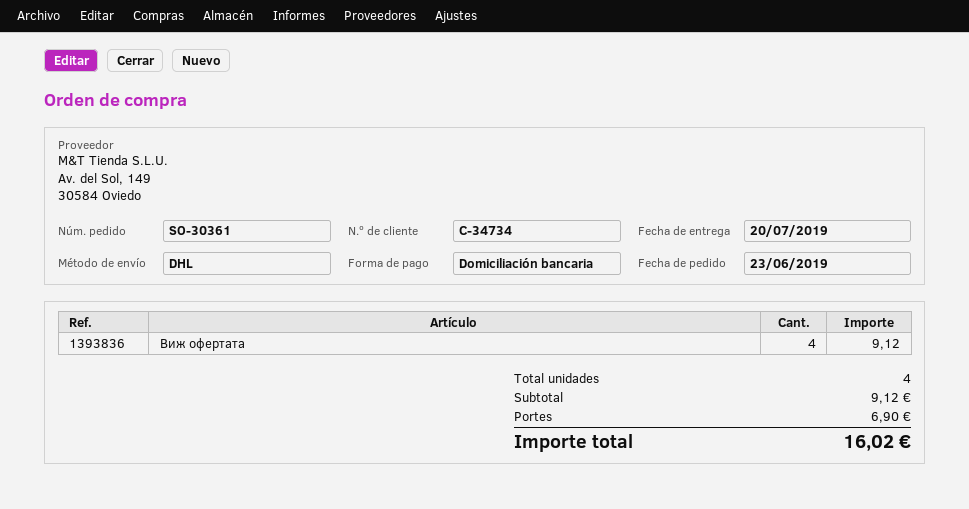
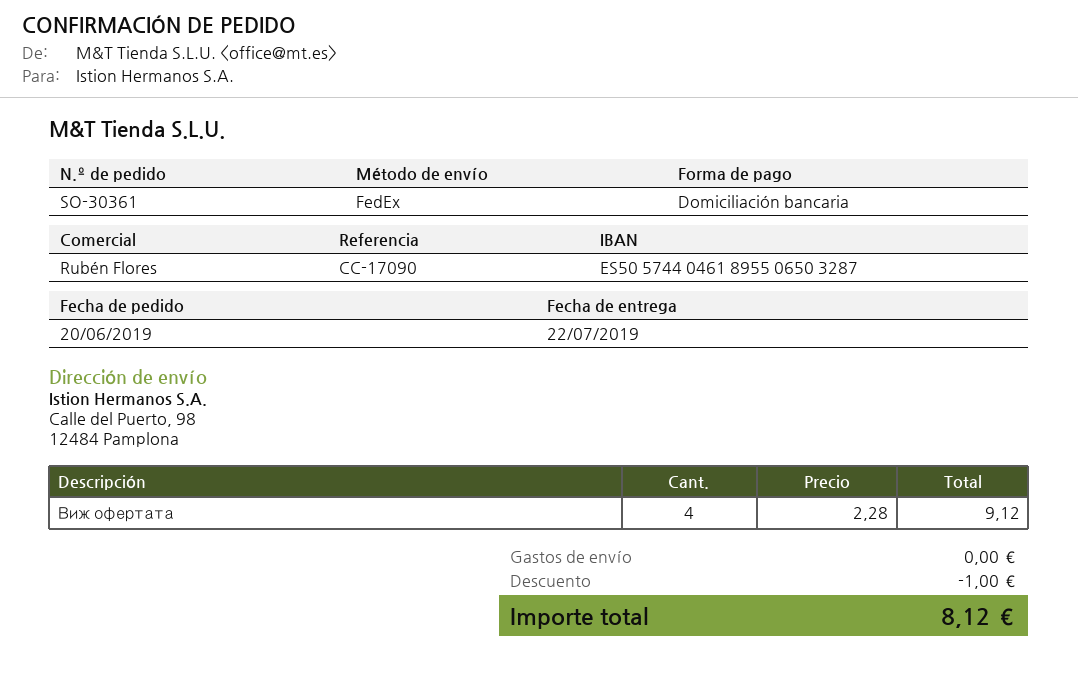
order date: 2019-06-23 -> 2019-06-20
delivery date: 2019-07-20 -> 2019-07-22
shipping method: DHL -> FedEx
discount: none -> 1.00
shipping: 6.90 -> 0.00
total: 16.02 -> 8.12

